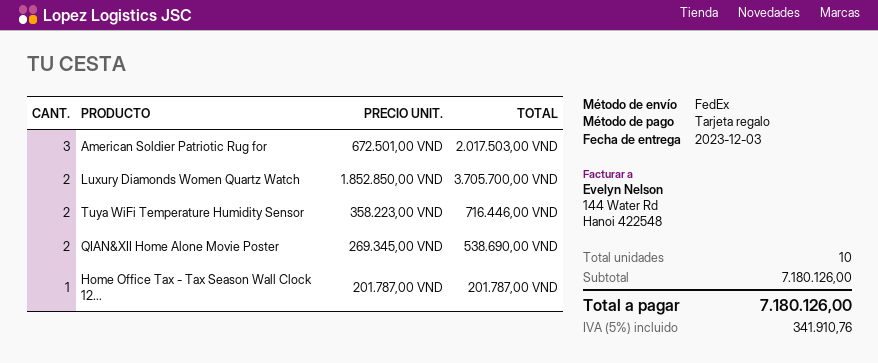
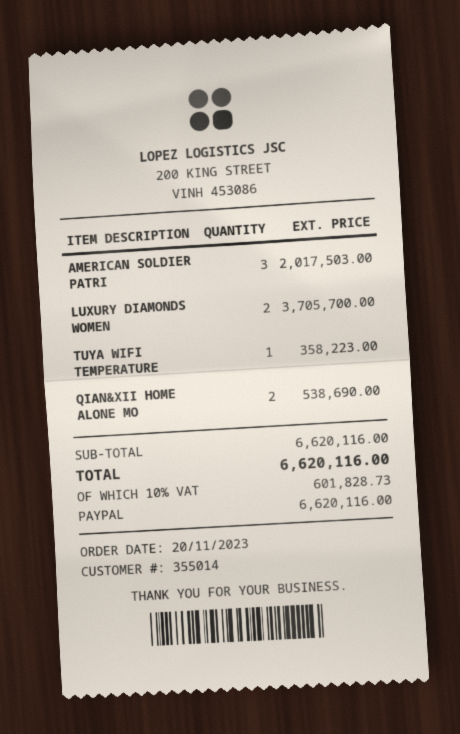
payment method: gift card -> PayPal
Tuya WiFi Temperature Humidity Sensor: 2 for 716446.00 -> 1 for 358223.00
Home Office Tax - Tax Season Wall Clock 12...: 1 for 201787.00 -> none
subtotal: 7180126.00 -> 6620116.00
tax: 5% = 341910.76 -> 10% = 601828.73
total: 7180126.00 -> 6620116.00

